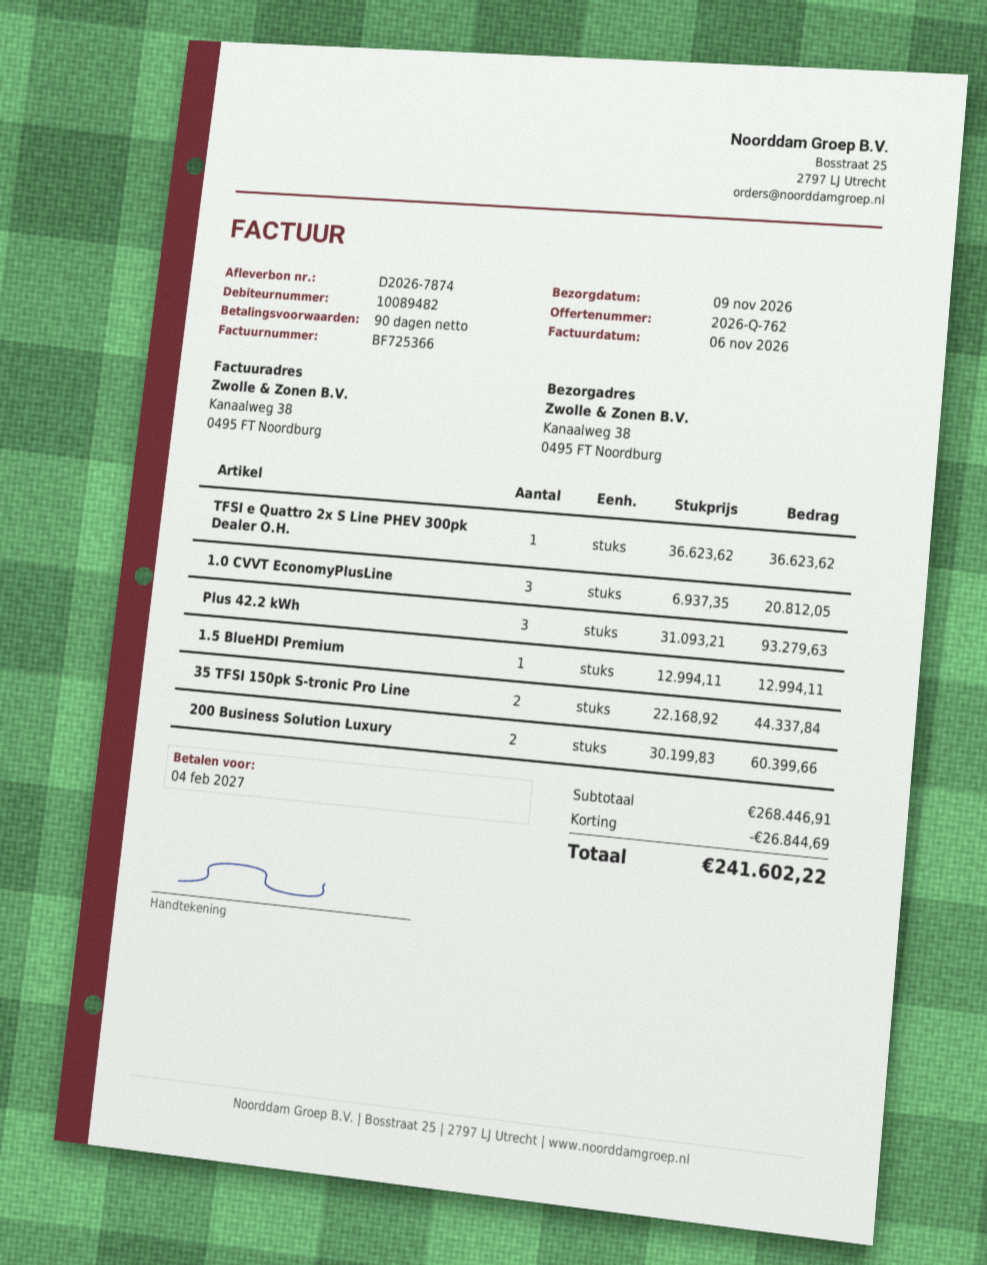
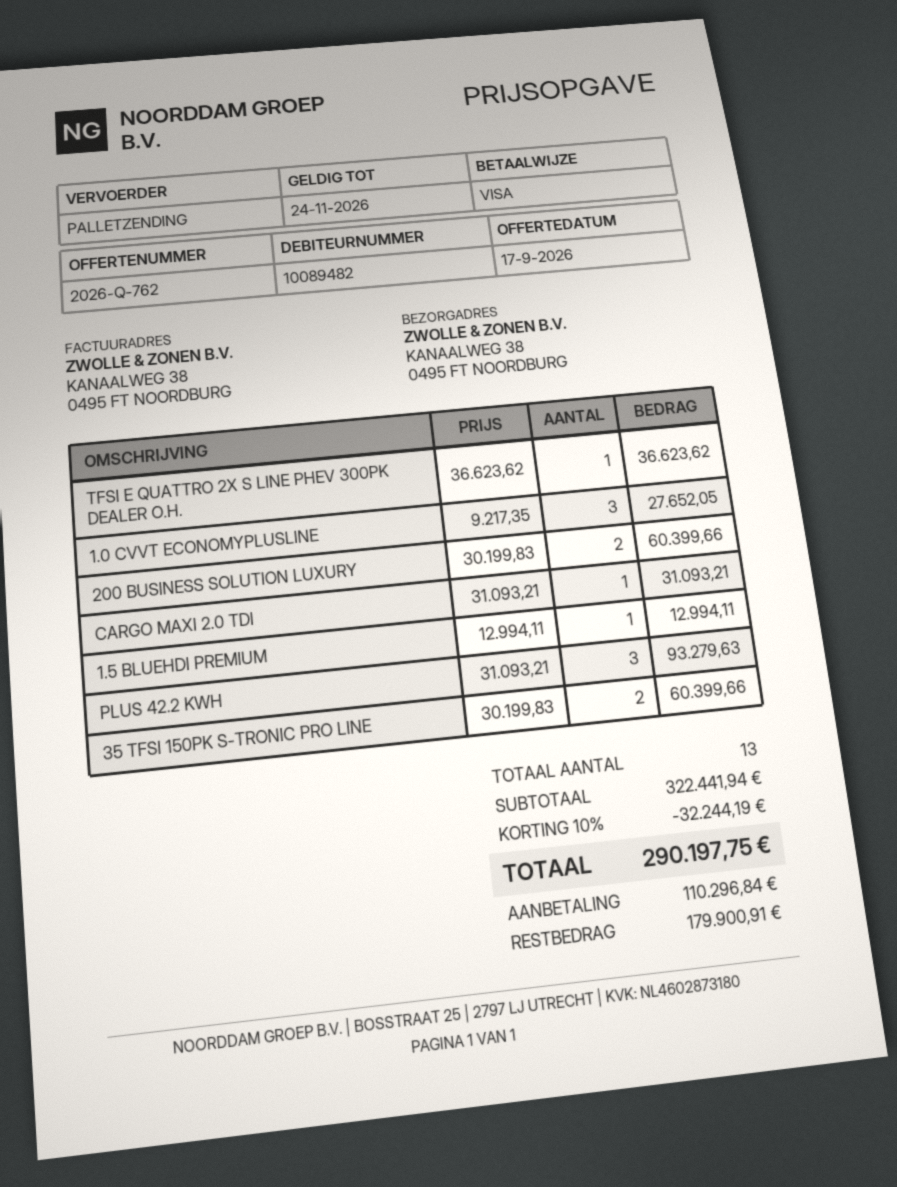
1.0 CVVT EconomyPlusLine: 3 x 6937.35 = 20812.05 -> 3 x 9217.35 = 27652.05
35 TFSI 150pk S-tronic Pro Line: 2 x 22168.92 = 44337.84 -> 2 x 30199.83 = 60399.66
CARGO MAXI 2.0 TDI: none -> 1 x 31093.21 = 31093.21
subtotal: 268446.91 -> 322441.94
discount: 26844.69 -> 32244.19
total: 241602.22 -> 290197.75

